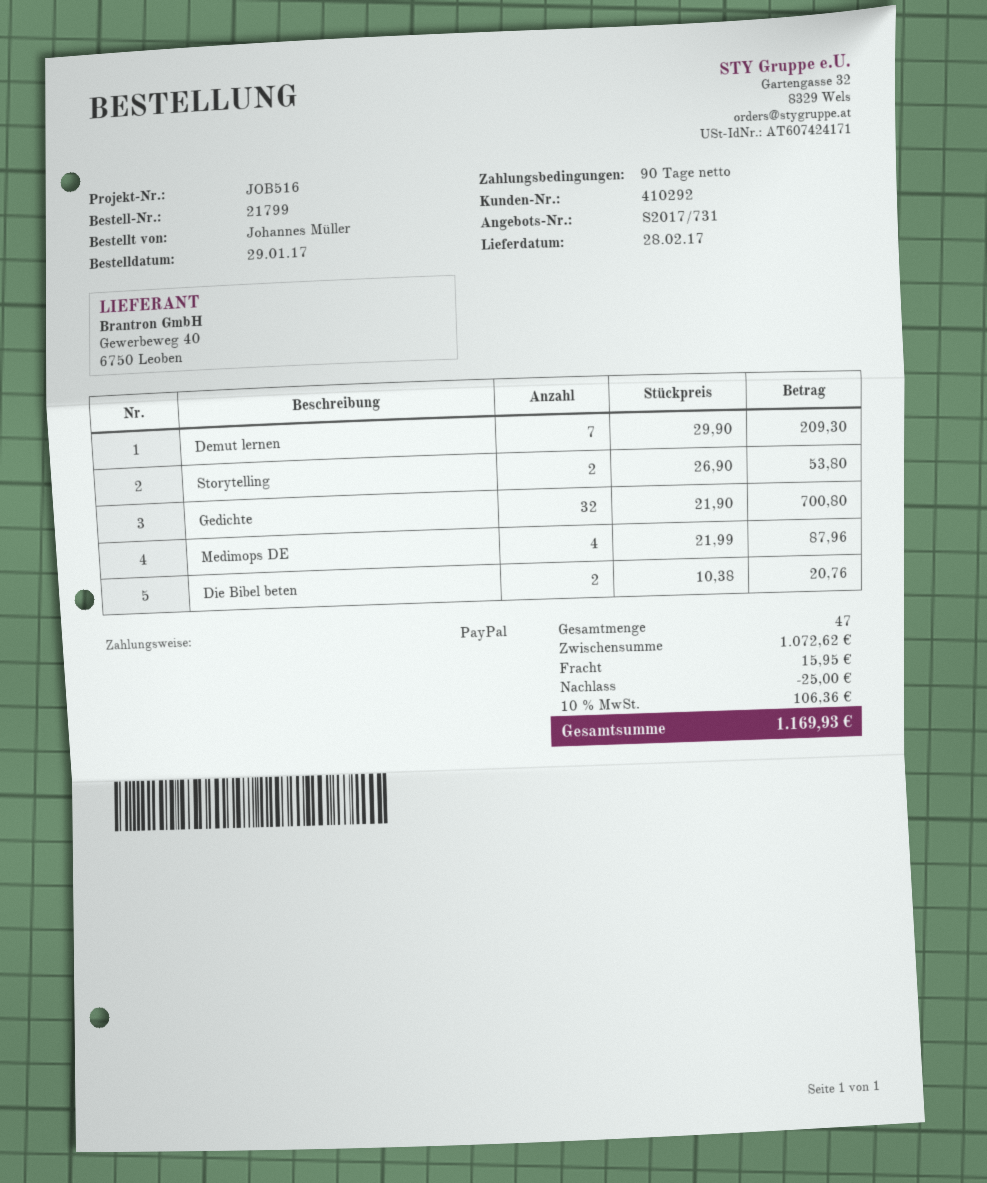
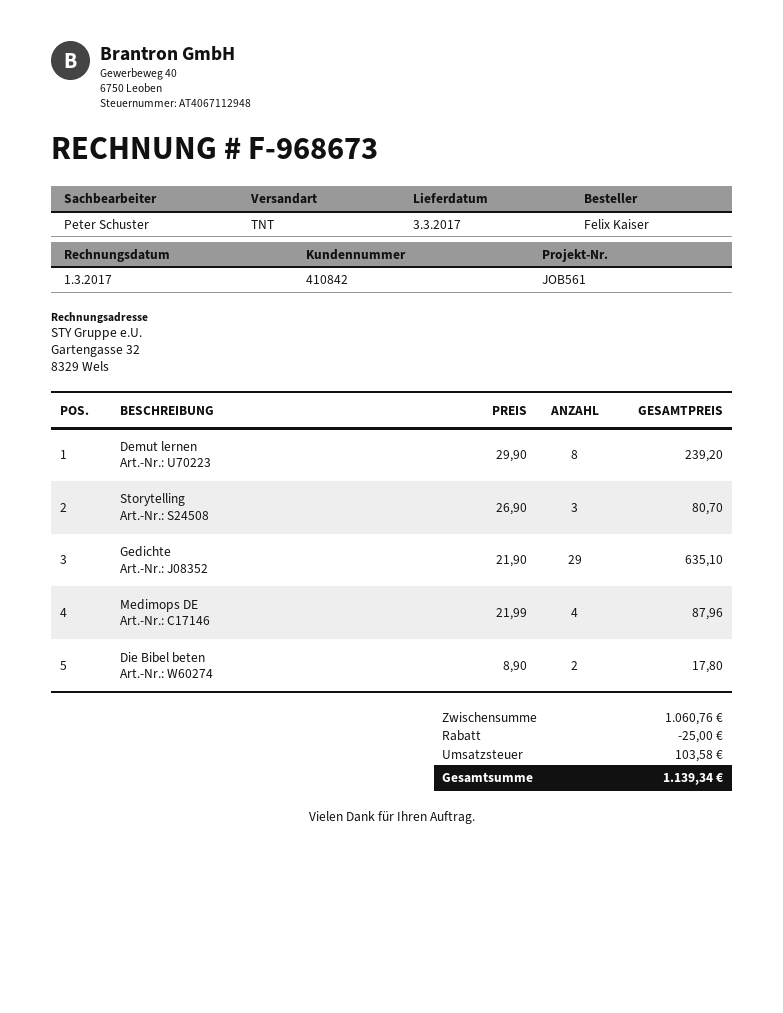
delivery date: 2017-02-28 -> 2017-03-03
customer number: 410292 -> 410842
reference: JOB516 -> JOB561
ordered by: Johannes Müller -> Felix Kaiser
Demut lernen: 7 x 29.90 = 209.30 -> 8 x 29.90 = 239.20
Storytelling: 2 x 26.90 = 53.80 -> 3 x 26.90 = 80.70
Gedichte: 32 x 21.90 = 700.80 -> 29 x 21.90 = 635.10
Die Bibel beten: 2 x 10.38 = 20.76 -> 2 x 8.90 = 17.80
subtotal: 1072.62 -> 1060.76
shipping: 15.95 -> none
tax: 106.36 -> 103.58
total: 1169.93 -> 1139.34

